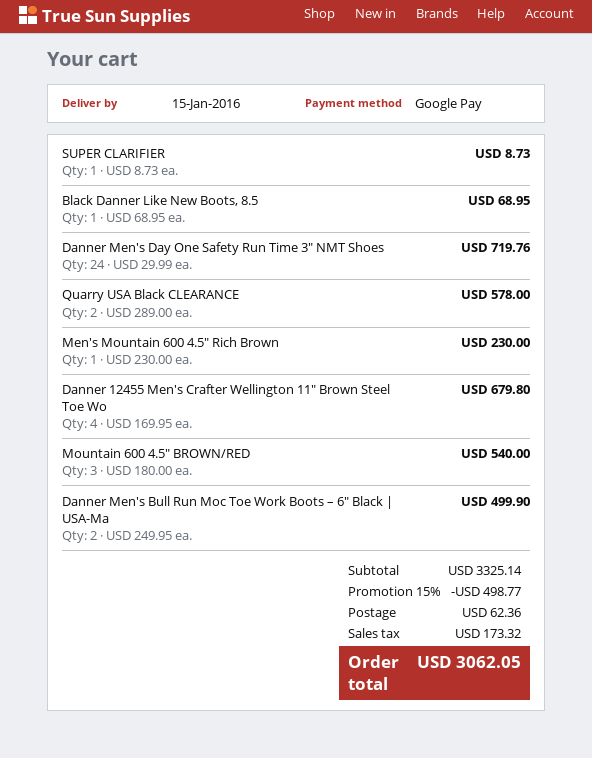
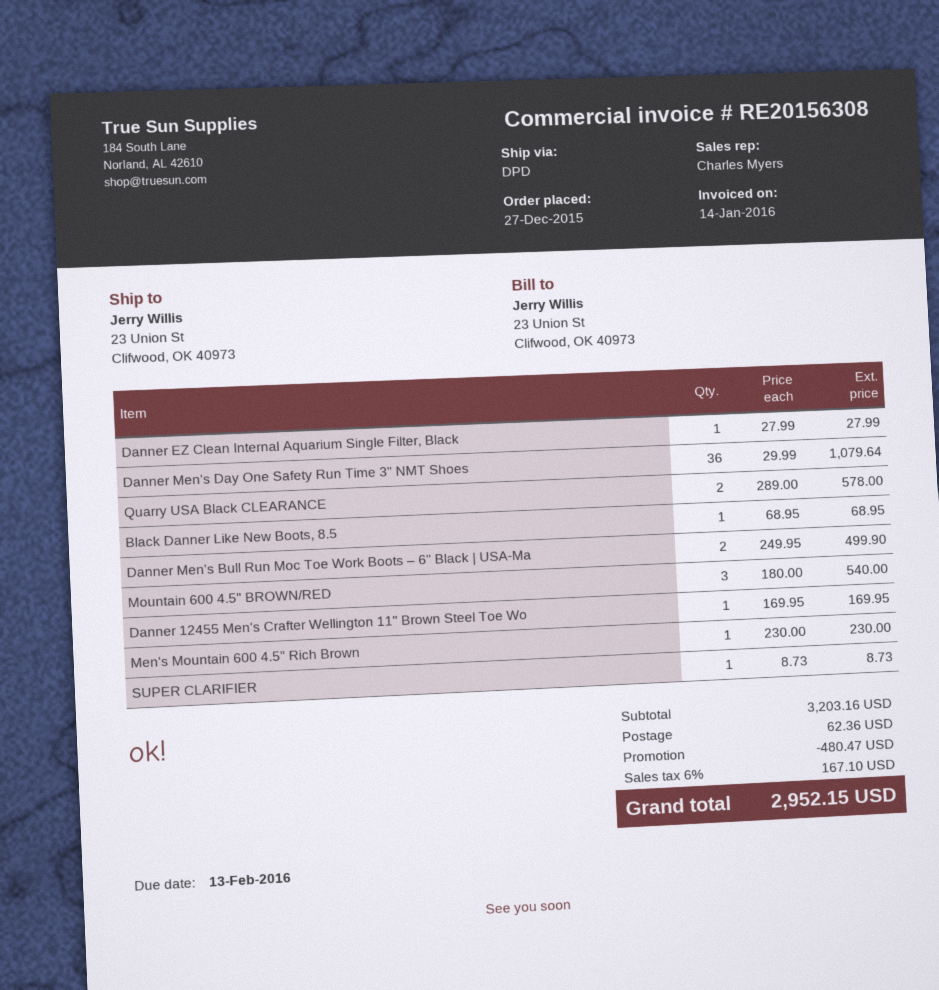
Danner Men's Day One Safety Run Time 3" NMT Shoes: 24 x 29.99 = 719.76 -> 36 x 29.99 = 1079.64
Danner 12455 Men's Crafter Wellington 11" Brown Steel Toe Wo: 4 x 169.95 = 679.80 -> 1 x 169.95 = 169.95
Danner EZ Clean Internal Aquarium Single Filter, Black: none -> 1 x 27.99 = 27.99
subtotal: 3325.14 -> 3203.16
discount: 498.77 -> 480.47
tax: 173.32 -> 167.10
total: 3062.05 -> 2952.15

